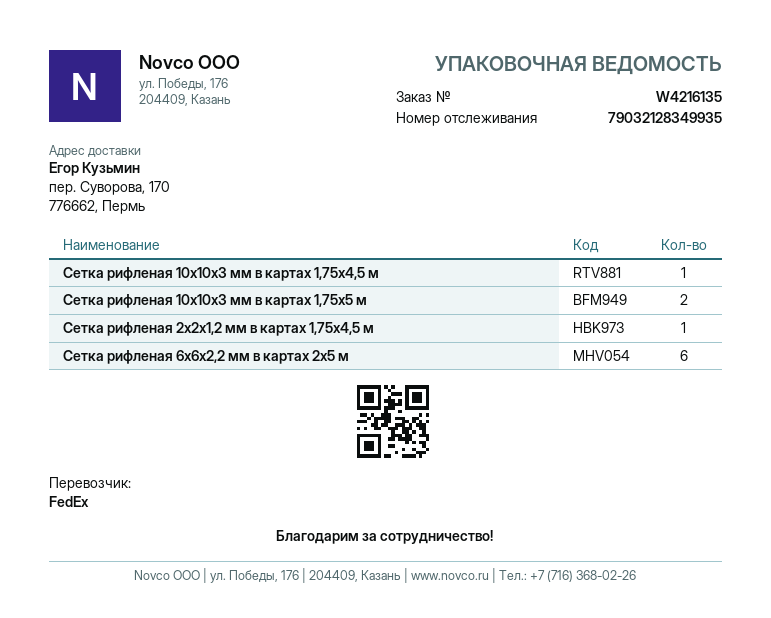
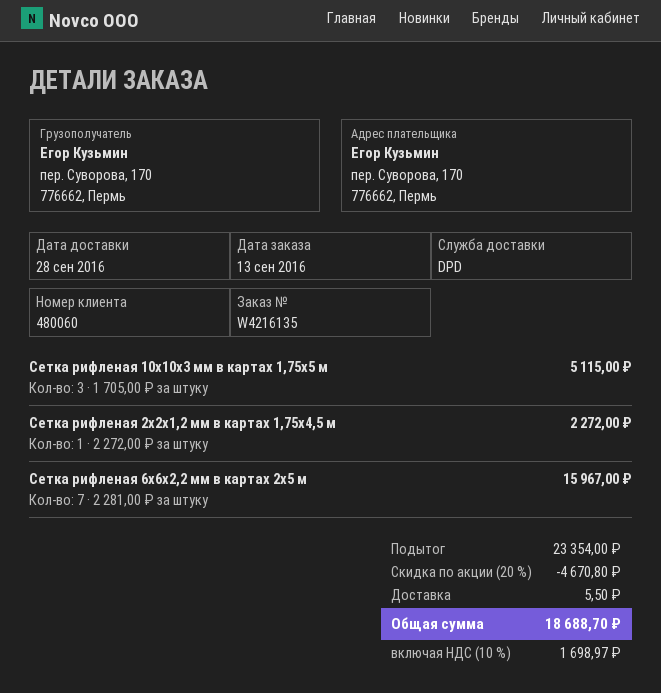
shipping method: FedEx -> DPD
Сетка рифленая 10х10х3 мм в картах 1,75х4,5 м: 1 -> none
Сетка рифленая 10х10х3 мм в картах 1,75х5 м: 2 -> 3
Сетка рифленая 6х6х2,2 мм в картах 2х5 м: 6 -> 7

